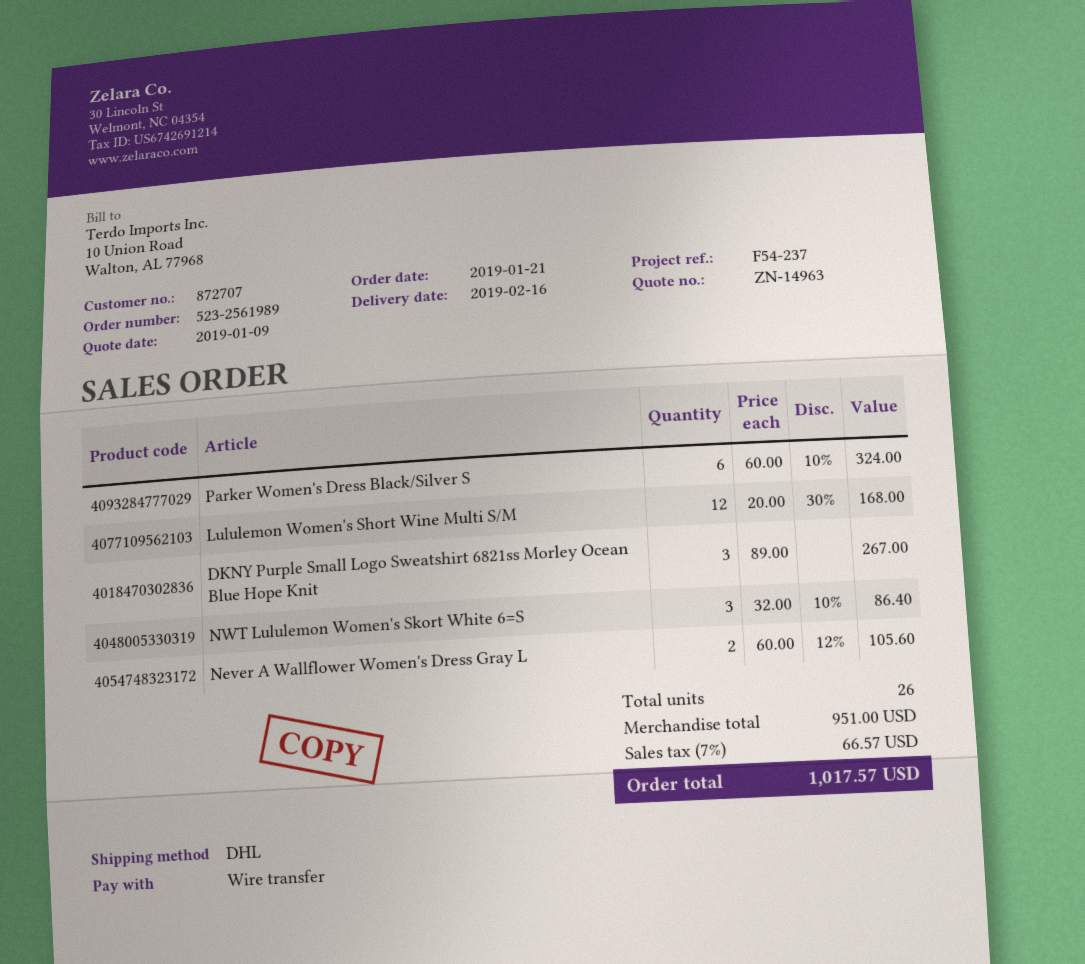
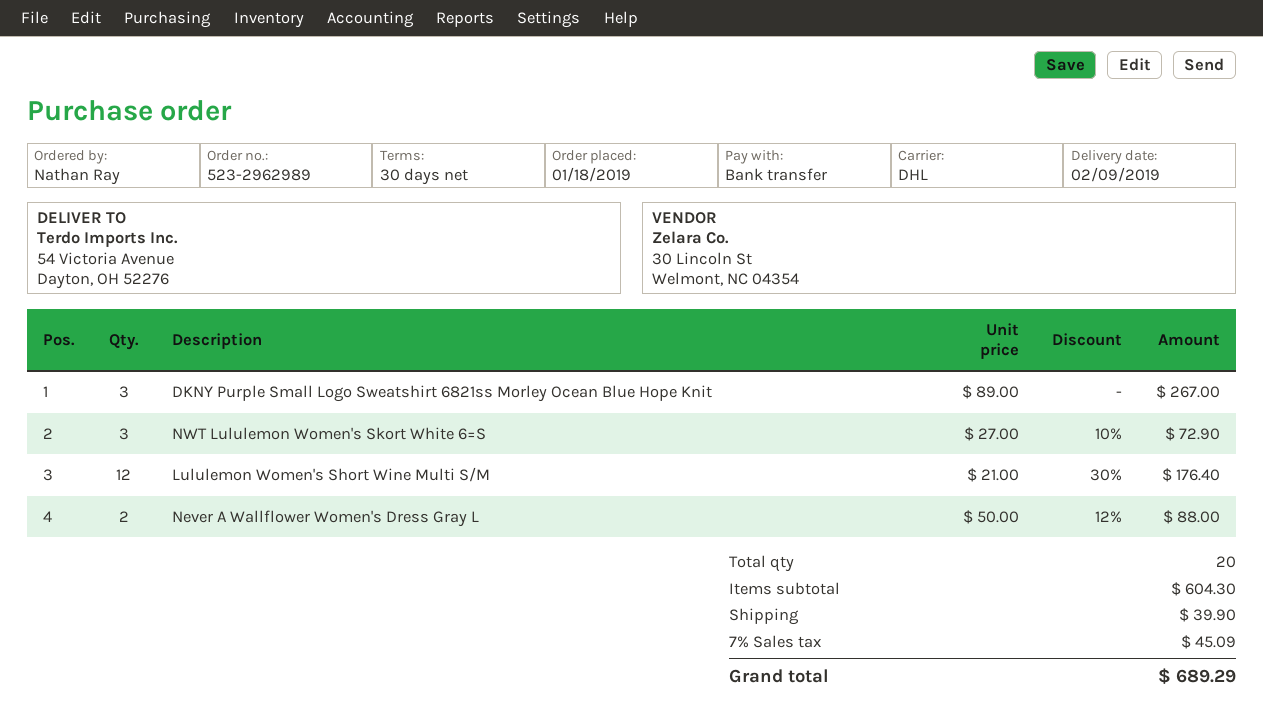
order number: 523-2561989 -> 523-2962989
order date: 2019-01-21 -> 2019-01-18
delivery date: 2019-02-16 -> 2019-02-09
Parker Women's Dress Black/Silver S: 6 x 60.00 - 10% = 324.00 -> none
Lululemon Women's Short Wine Multi S/M: 12 x 20.00 - 30% = 168.00 -> 12 x 21.00 - 30% = 176.40
NWT Lululemon Women's Skort White 6=S: 3 x 32.00 - 10% = 86.40 -> 3 x 27.00 - 10% = 72.90
Never A Wallflower Women's Dress Gray L: 2 x 60.00 - 12% = 105.60 -> 2 x 50.00 - 12% = 88.00
total quantity: 26 -> 20
subtotal: 951.00 -> 604.30
shipping: none -> 39.90
tax: 7% = 66.57 -> 7% = 45.09
total: 1017.57 -> 689.29

